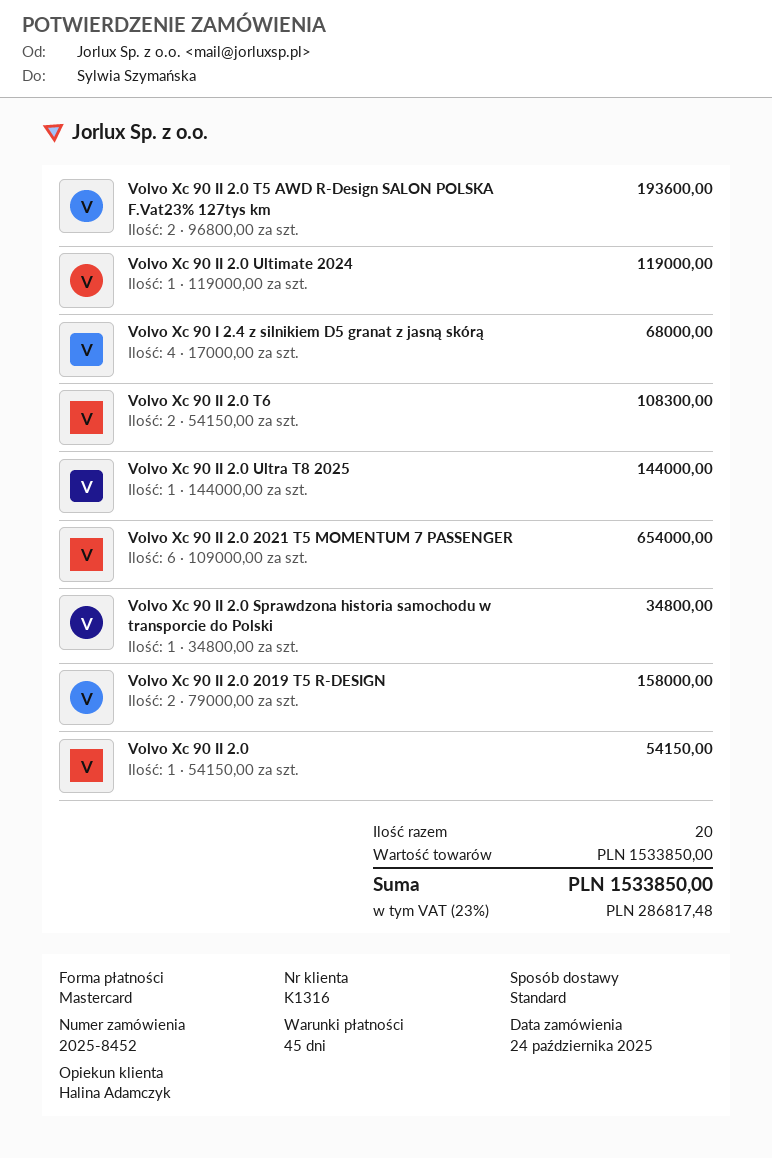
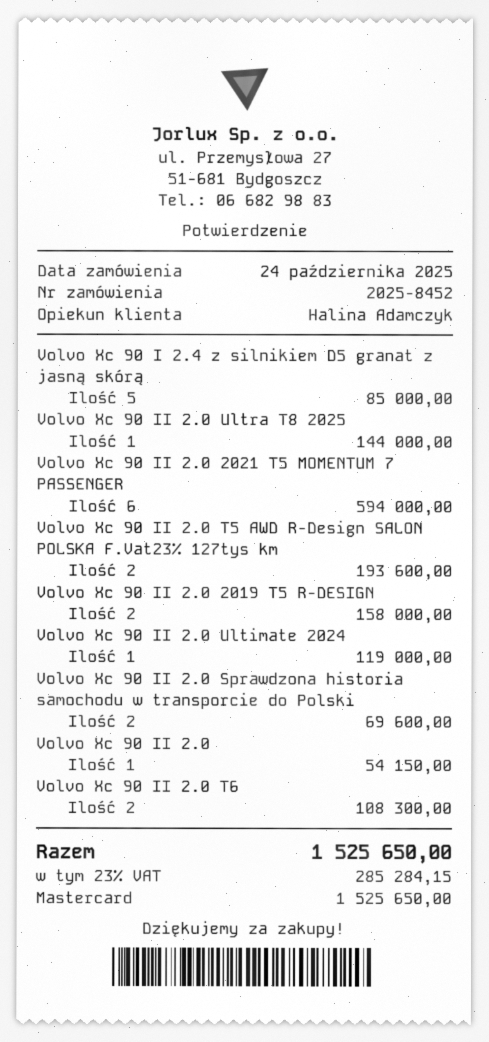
Volvo Xc 90 I 2.4 z silnikiem D5 granat z jasną skórą: 4 for 68000.00 -> 5 for 85000.00
Volvo Xc 90 II 2.0 2021 T5 MOMENTUM 7 PASSENGER: 6 for 654000.00 -> 6 for 594000.00
Volvo Xc 90 II 2.0 Sprawdzona historia samochodu w transporcie do Polski: 1 for 34800.00 -> 2 for 69600.00
tax: 23% = 286817.48 -> 23% = 285284.15
total: 1533850.00 -> 1525650.00

